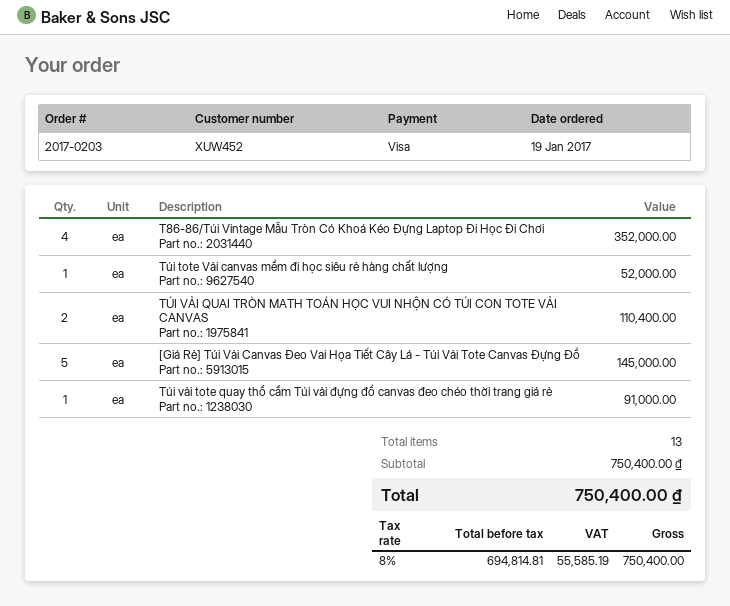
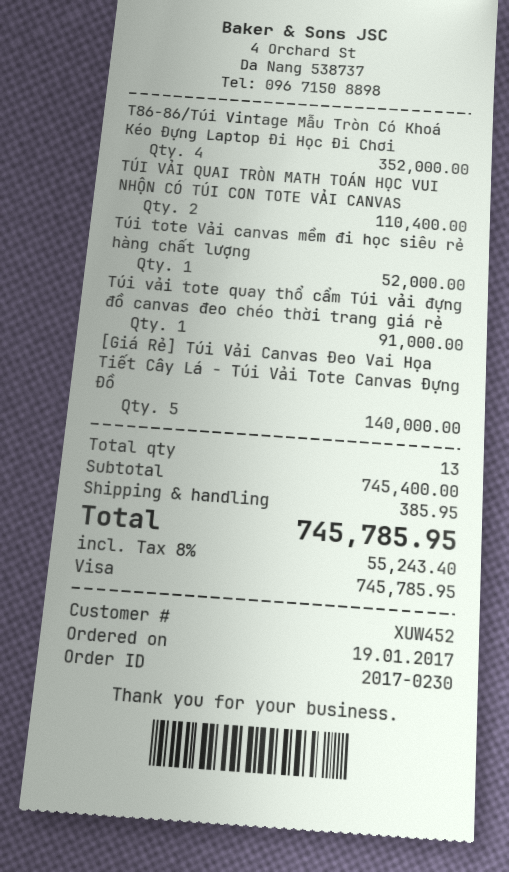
order number: 2017-0203 -> 2017-0230
[Giá Rẻ] Túi Vải Canvas Đeo Vai Họa Tiết Cây Lá - Túi Vải Tote Canvas Đựng Đồ: 5 for 145000.00 -> 5 for 140000.00
subtotal: 750400.00 -> 745400.00
shipping: none -> 385.95
tax: 8% = 55585.19 -> 8% = 55243.40
total: 750400.00 -> 745785.95

